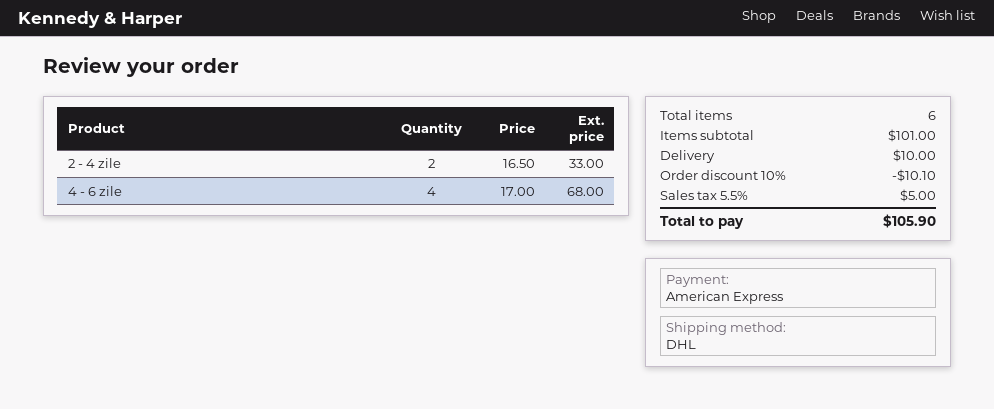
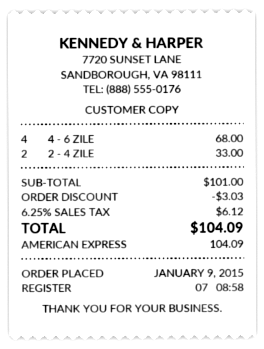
discount: 10.10 -> 3.03
shipping: 10.00 -> none
tax: 5.5% = 5.00 -> 6.25% = 6.12
total: 105.90 -> 104.09

